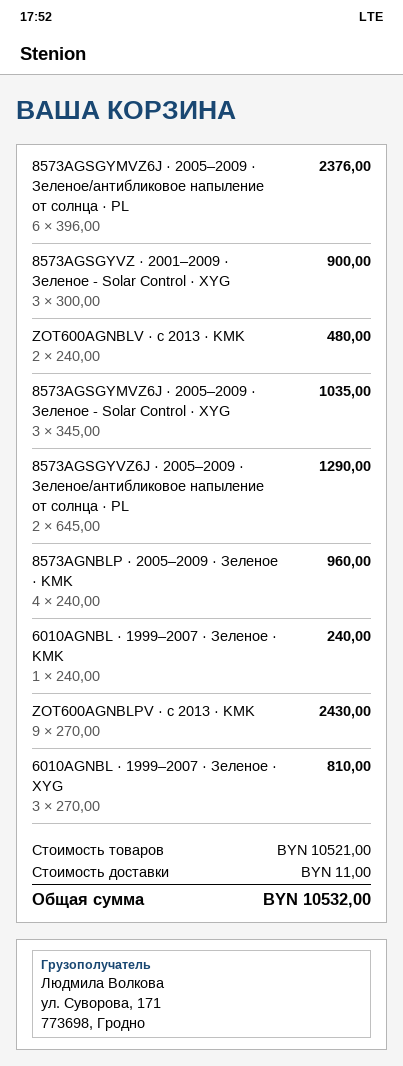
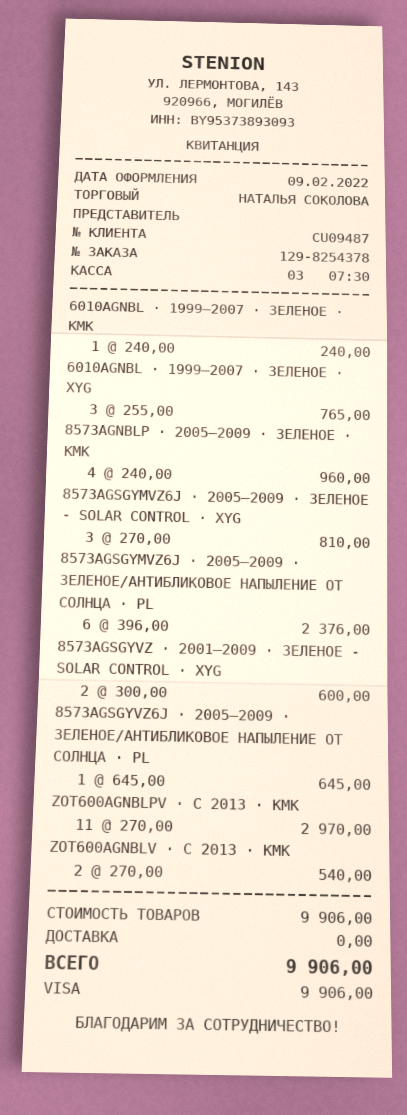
8573AGSGYVZ · 2001–2009 · Зеленое - Solar Control · XYG: 3 x 300.00 = 900.00 -> 2 x 300.00 = 600.00
ZOT600AGNBLV · с 2013 · KMK: 2 x 240.00 = 480.00 -> 2 x 270.00 = 540.00
8573AGSGYMVZ6J · 2005–2009 · Зеленое - Solar Control · XYG: 3 x 345.00 = 1035.00 -> 3 x 270.00 = 810.00
8573AGSGYVZ6J · 2005–2009 · Зеленое/антибликовое напыление от солнца · PL: 2 x 645.00 = 1290.00 -> 1 x 645.00 = 645.00
ZOT600AGNBLPV · с 2013 · KMK: 9 x 270.00 = 2430.00 -> 11 x 270.00 = 2970.00
6010AGNBL · 1999–2007 · Зеленое · XYG: 3 x 270.00 = 810.00 -> 3 x 255.00 = 765.00
subtotal: 10521.00 -> 9906.00
shipping: 11.00 -> 0.00
total: 10532.00 -> 9906.00

